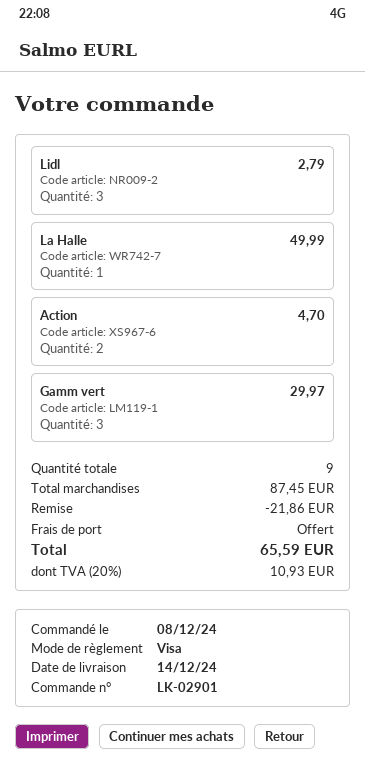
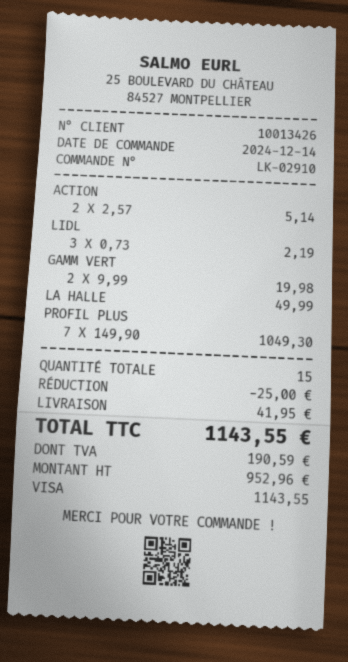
order number: LK-02901 -> LK-02910
order date: 2024-12-08 -> 2024-12-14
Lidl: 3 for 2.79 -> 3 for 2.19
Action: 2 for 4.70 -> 2 for 5.14
Gamm vert: 3 for 29.97 -> 2 for 19.98
PROFIL PLUS: none -> 7 for 1049.30
total quantity: 9 -> 15
discount: 21.86 -> 25.00
shipping: 0.00 -> 41.95
tax: 10.93 -> 190.59
total: 65.59 -> 1143.55

